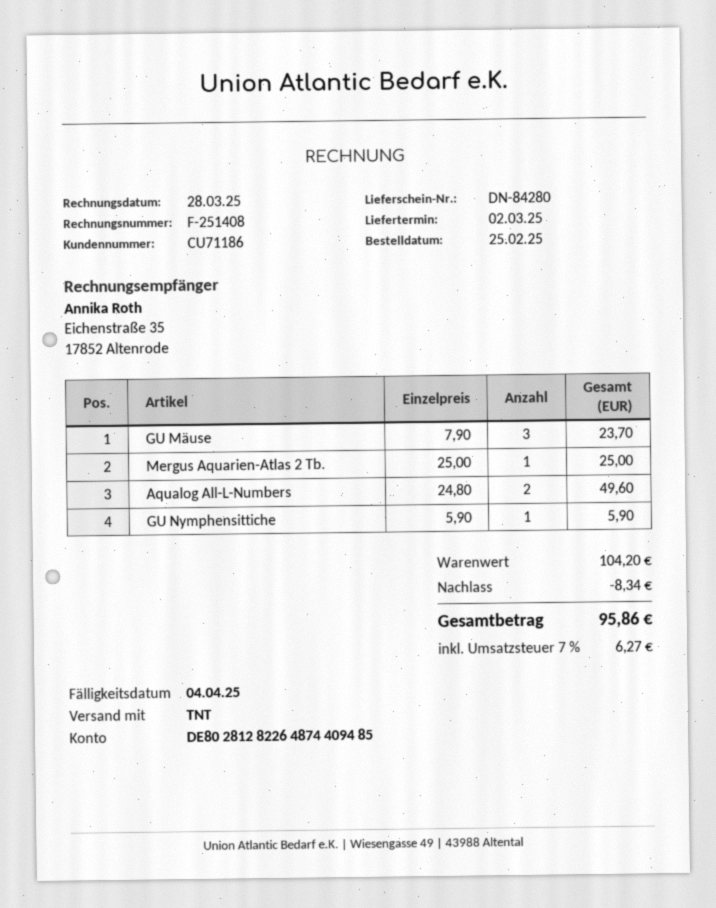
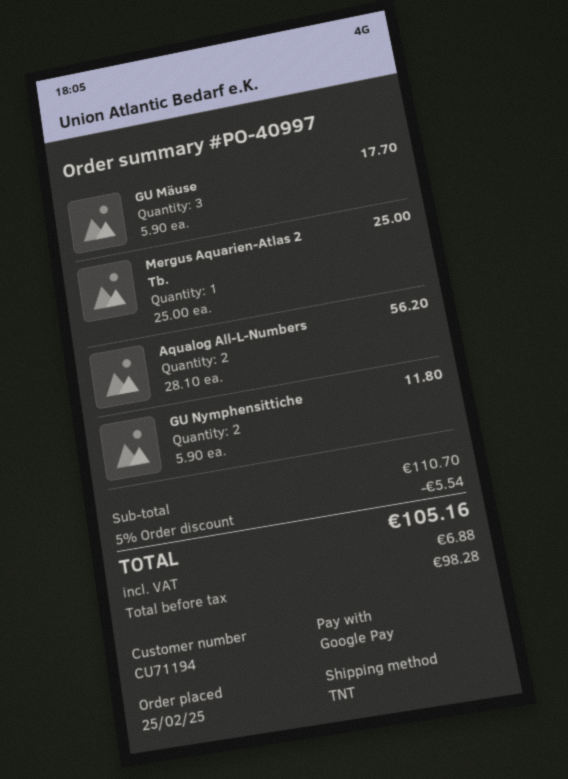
customer number: CU71186 -> CU71194
GU Mäuse: 3 x 7.90 = 23.70 -> 3 x 5.90 = 17.70
Aqualog All-L-Numbers: 2 x 24.80 = 49.60 -> 2 x 28.10 = 56.20
GU Nymphensittiche: 1 x 5.90 = 5.90 -> 2 x 5.90 = 11.80
subtotal: 104.20 -> 110.70
discount: 8.34 -> 5.54
tax: 6.27 -> 6.88
total: 95.86 -> 105.16

